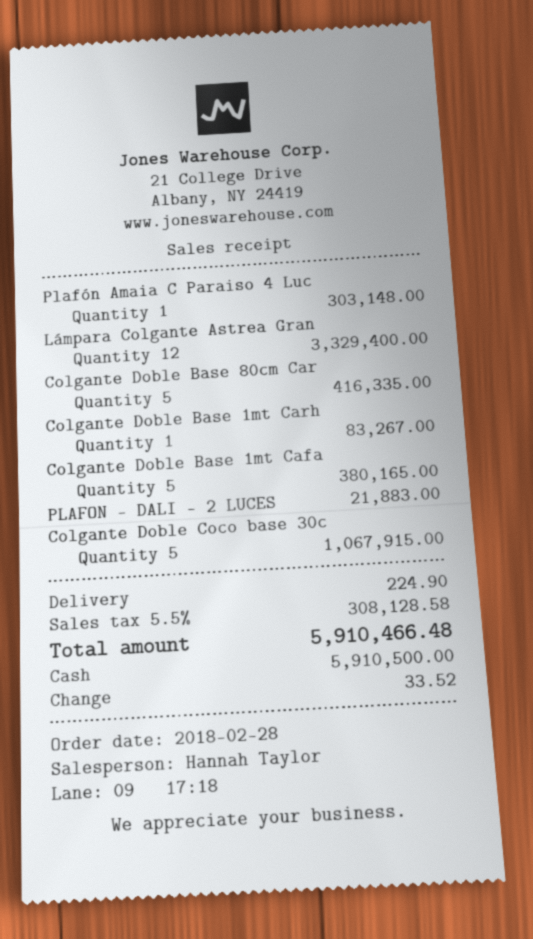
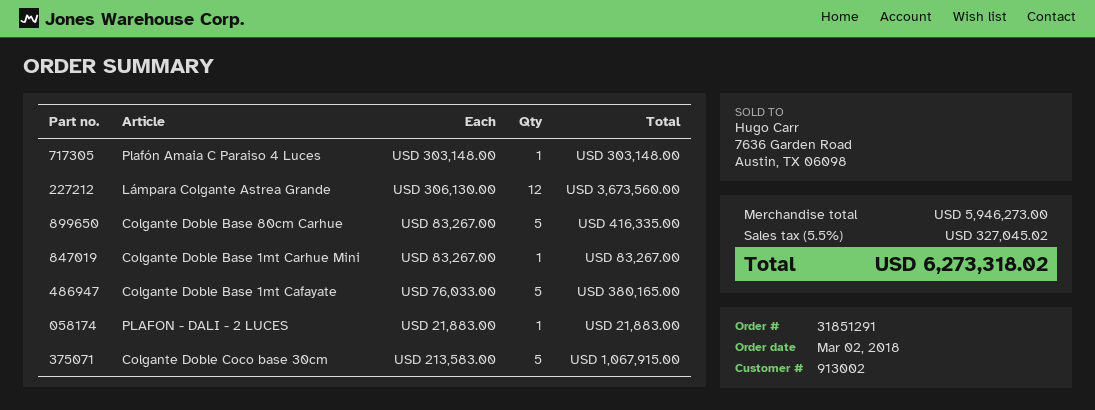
order date: 2018-02-28 -> 2018-03-02
Lámpara Colgante Astrea Gran: 12 for 3329400.00 -> 12 for 3673560.00
shipping: 224.90 -> none
tax: 5.5% = 308128.58 -> 5.5% = 327045.02
total: 5910466.48 -> 6273318.02

